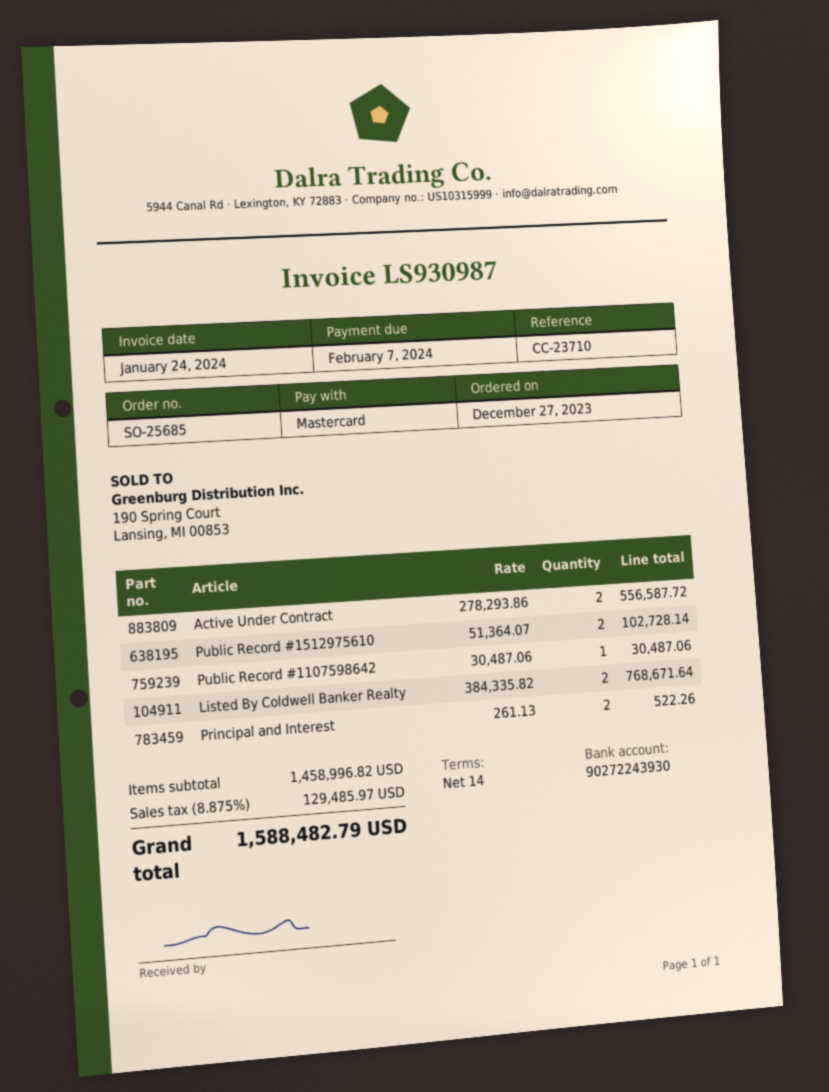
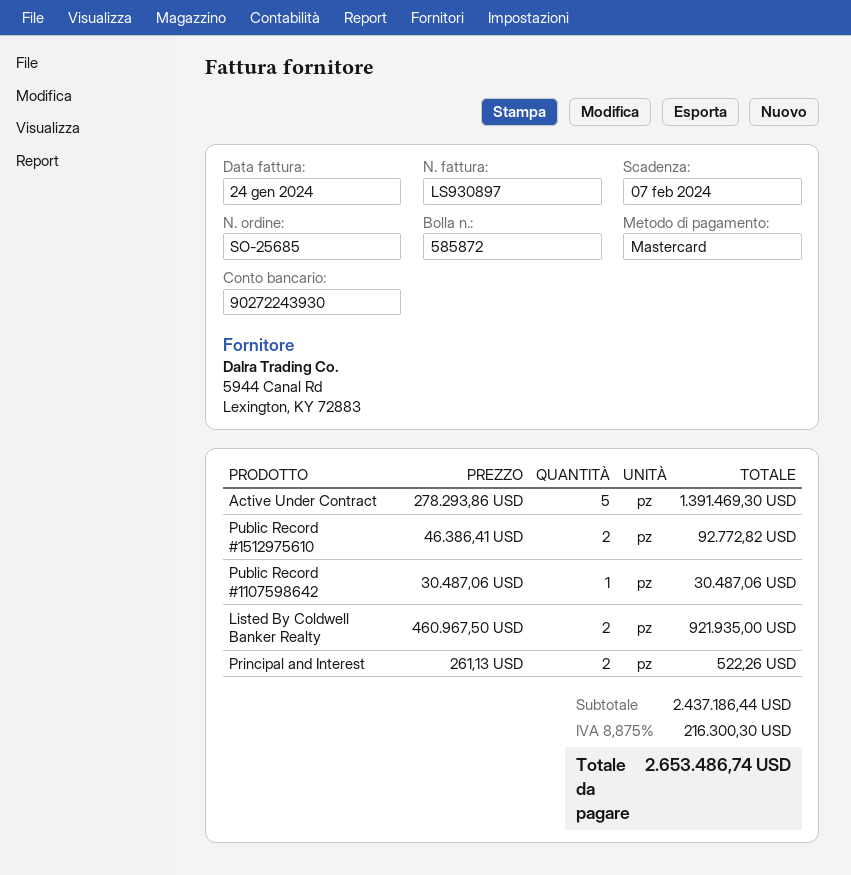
invoice number: LS930987 -> LS930897
Active Under Contract: 2 x 278293.86 = 556587.72 -> 5 x 278293.86 = 1391469.30
Public Record #1512975610: 2 x 51364.07 = 102728.14 -> 2 x 46386.41 = 92772.82
Listed By Coldwell Banker Realty: 2 x 384335.82 = 768671.64 -> 2 x 460967.50 = 921935.00
subtotal: 1458996.82 -> 2437186.44
tax: 8.875% = 129485.97 -> 8.875% = 216300.30
total: 1588482.79 -> 2653486.74

